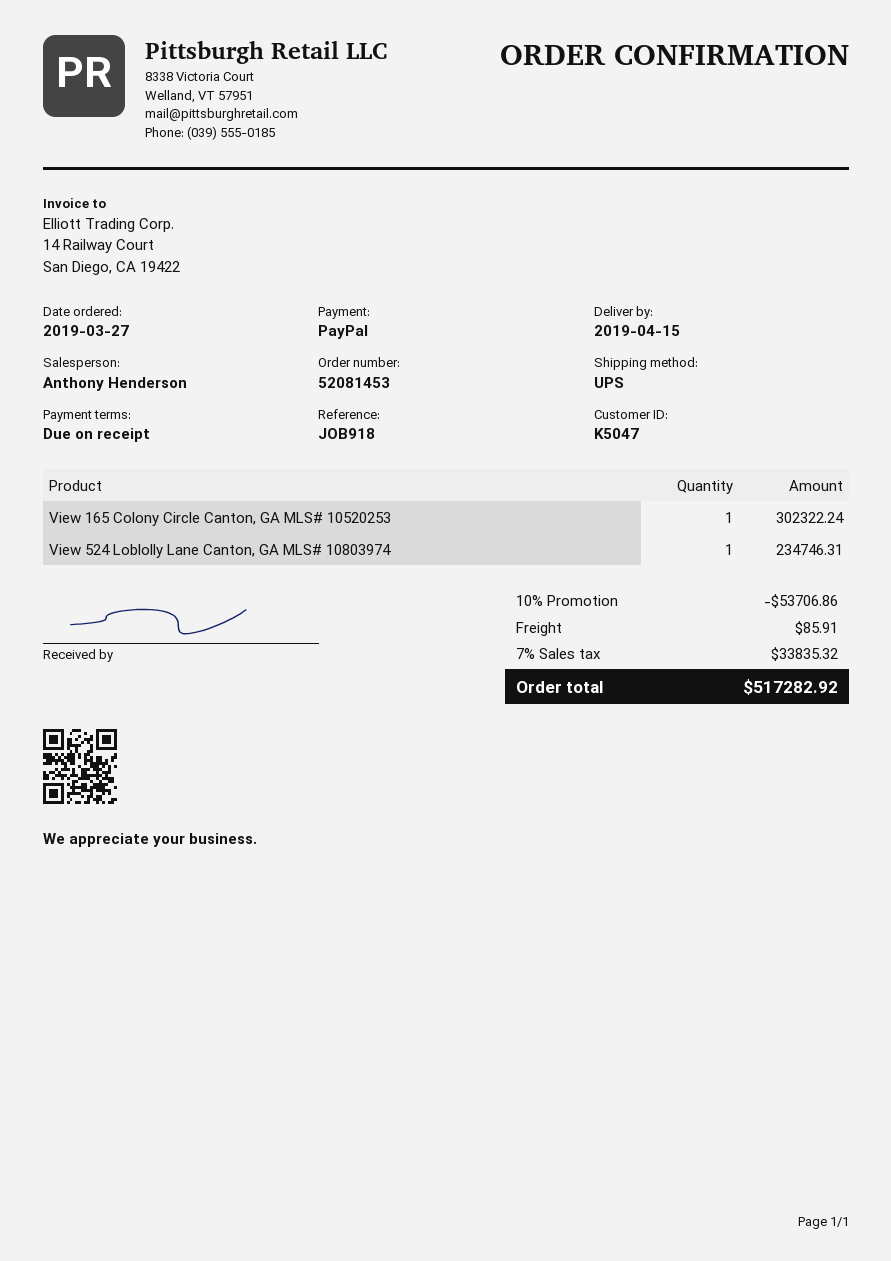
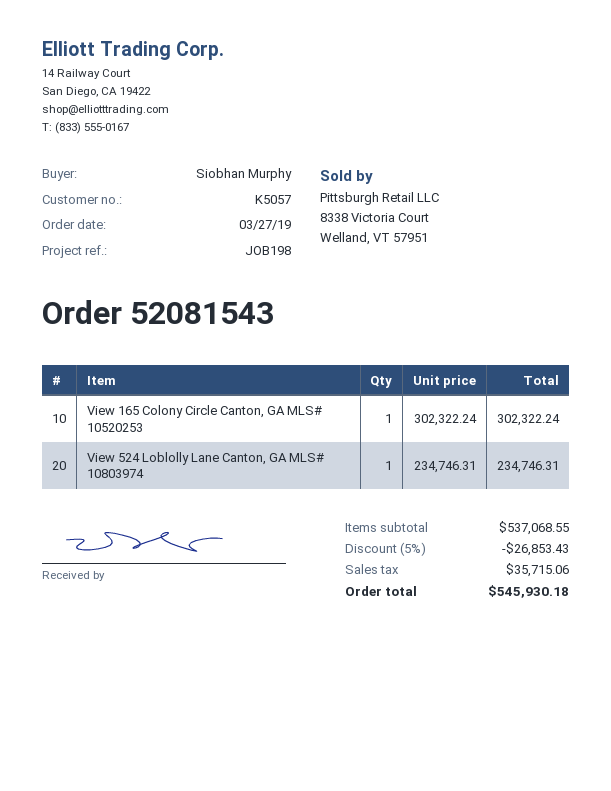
order number: 52081453 -> 52081543
customer number: K5047 -> K5057
reference: JOB918 -> JOB198
discount: 10% = 53706.86 -> 5% = 26853.43
shipping: 85.91 -> none
tax: 33835.32 -> 35715.06
total: 517282.92 -> 545930.18

